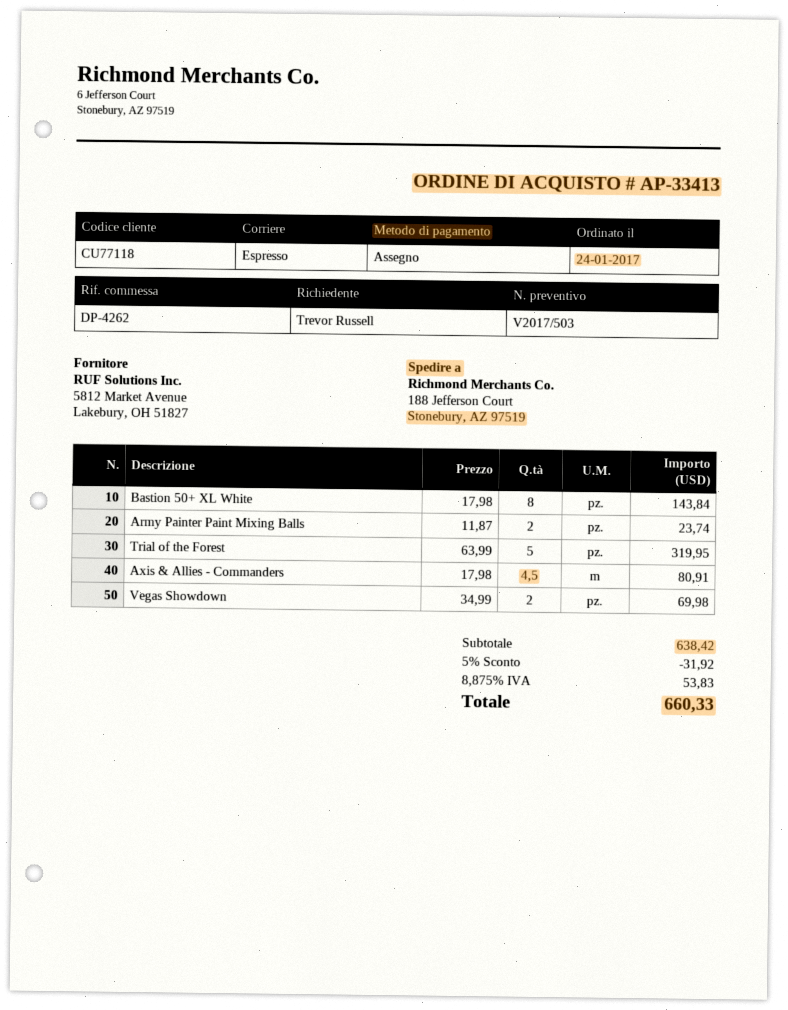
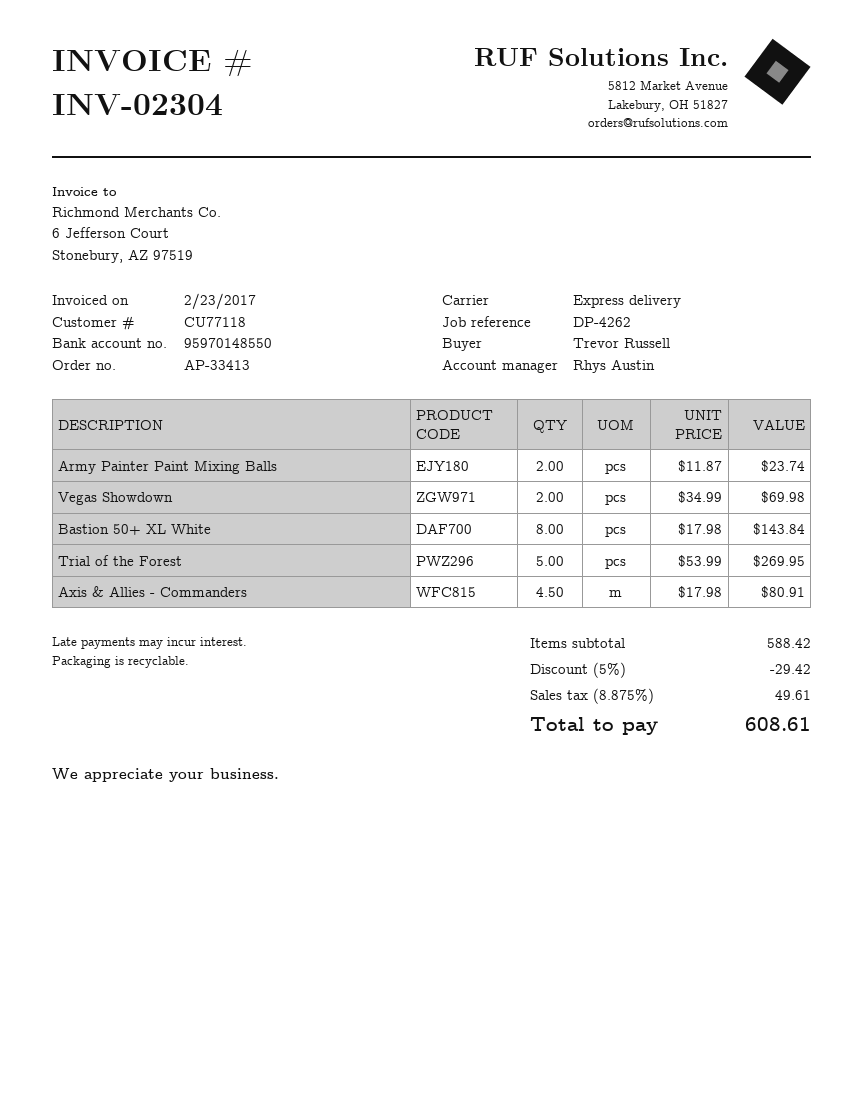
Trial of the Forest: 5 x 63.99 = 319.95 -> 5 x 53.99 = 269.95
subtotal: 638.42 -> 588.42
discount: 5% = 31.92 -> 5% = 29.42
tax: 8.875% = 53.83 -> 8.875% = 49.61
total: 660.33 -> 608.61

